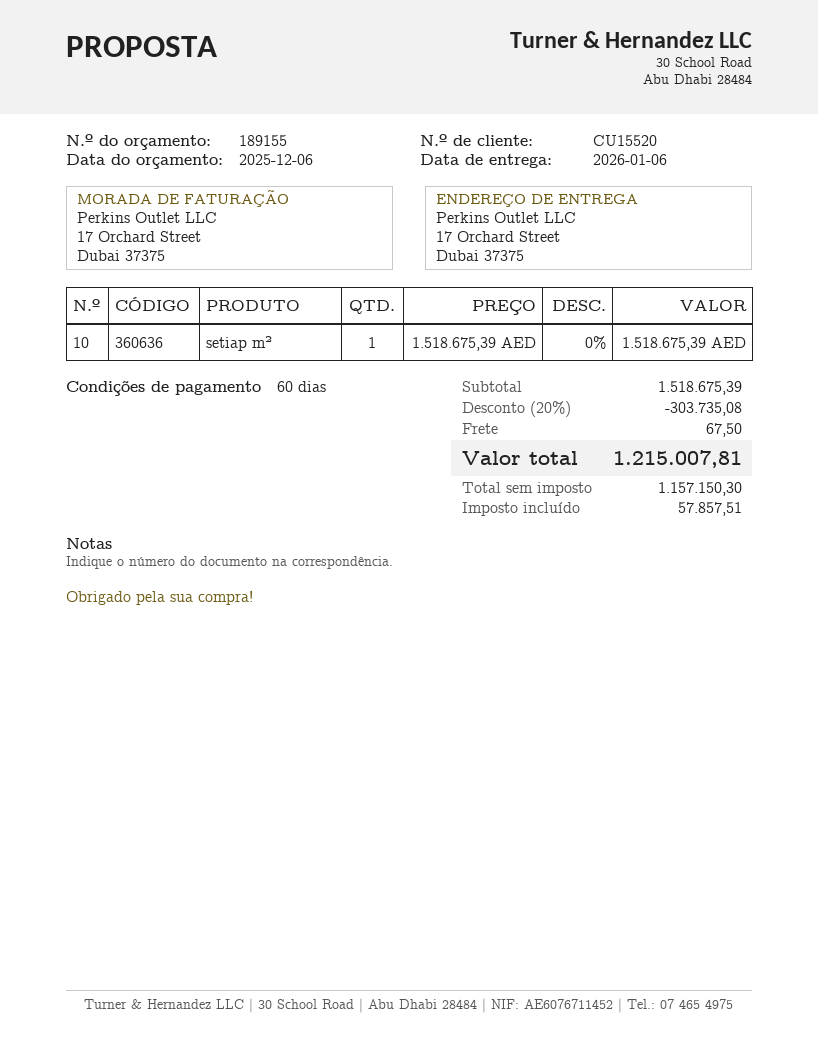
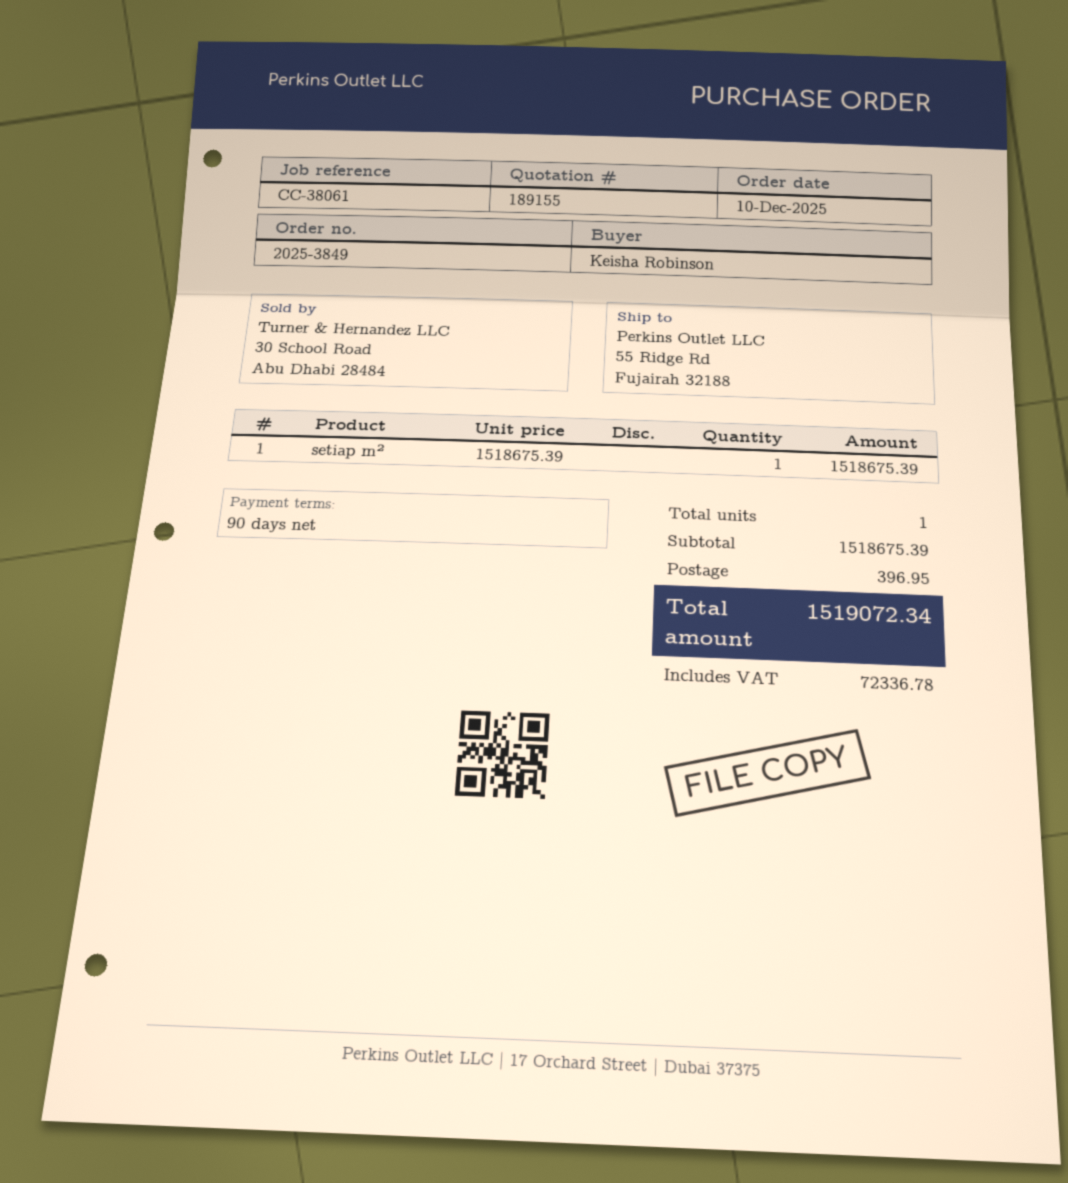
payment terms: 60 days -> 90 days
ship to: 17 Orchard Street, Dubai 37375 -> 55 Ridge Rd, Fujairah 32188
discount: 20% = 303735.08 -> none
shipping: 67.50 -> 396.95
tax: 57857.51 -> 72336.78
total: 1215007.81 -> 1519072.34

